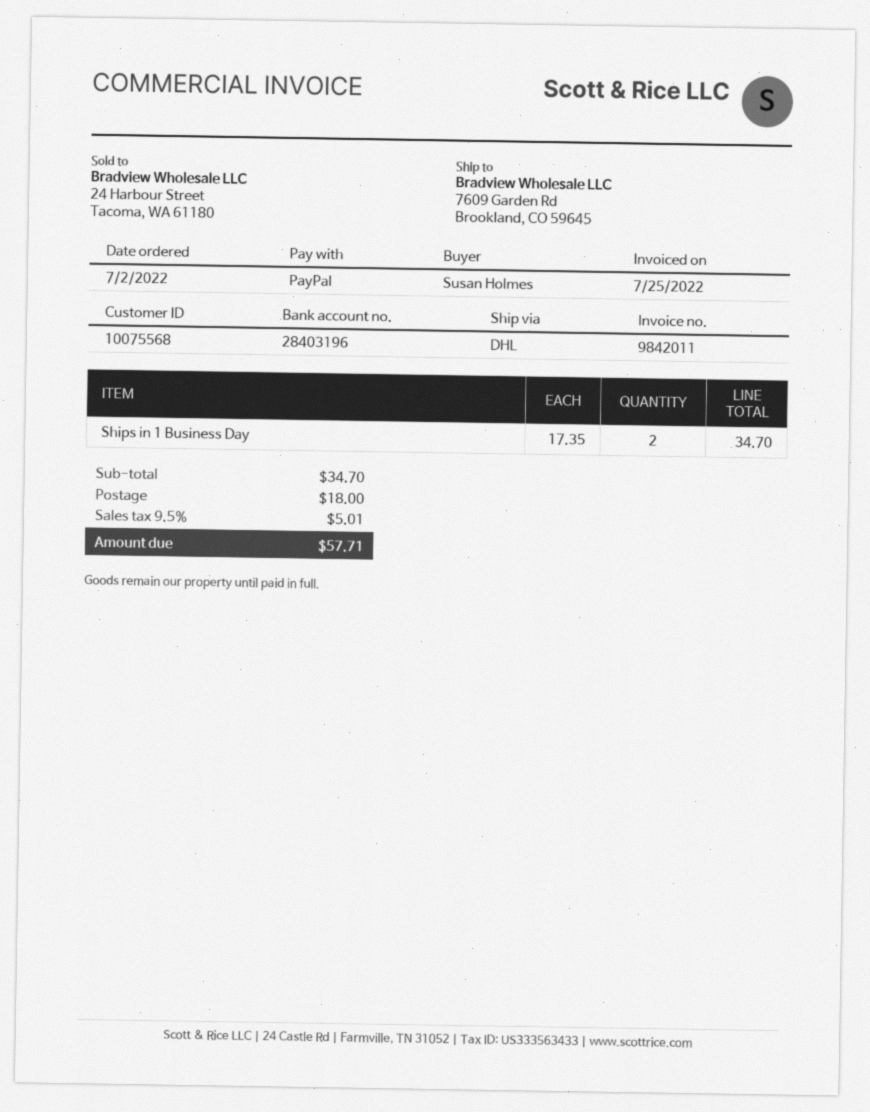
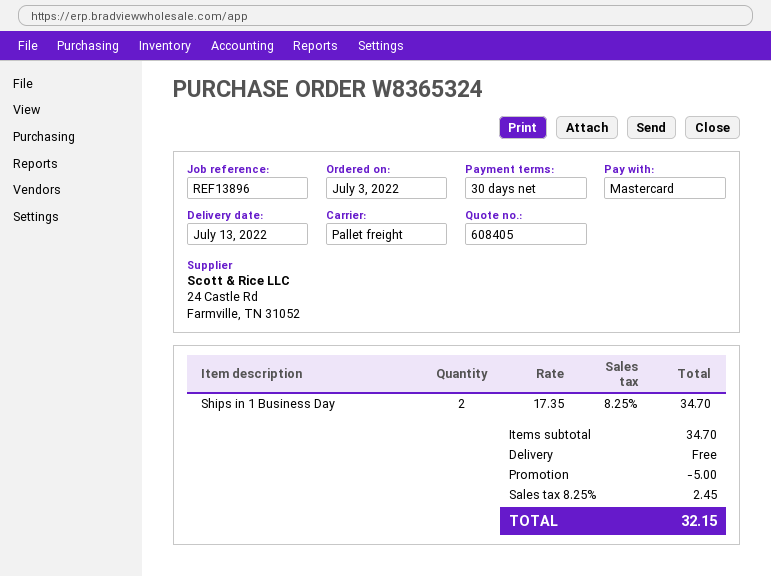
order date: 2022-07-02 -> 2022-07-03
payment method: PayPal -> Mastercard
shipping method: DHL -> pallet freight
discount: none -> 5.00
shipping: 18.00 -> 0.00
tax: 9.5% = 5.01 -> 8.25% = 2.45
total: 57.71 -> 32.15

